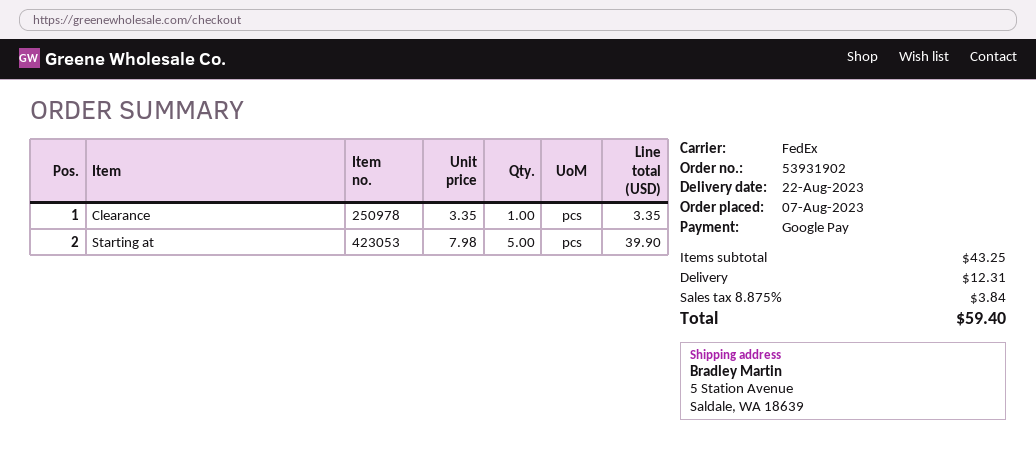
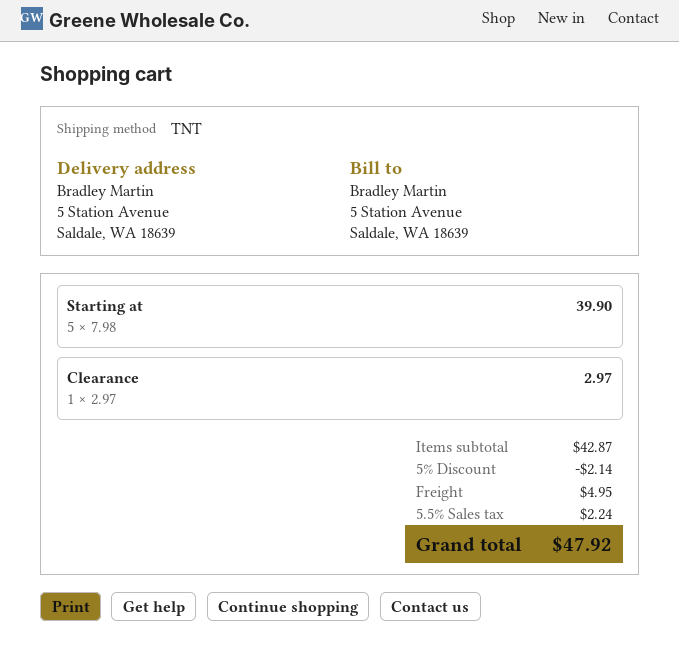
shipping method: FedEx -> TNT
Clearance: 1 x 3.35 = 3.35 -> 1 x 2.97 = 2.97
subtotal: 43.25 -> 42.87
discount: none -> 5% = 2.14
shipping: 12.31 -> 4.95
tax: 8.875% = 3.84 -> 5.5% = 2.24
total: 59.40 -> 47.92

